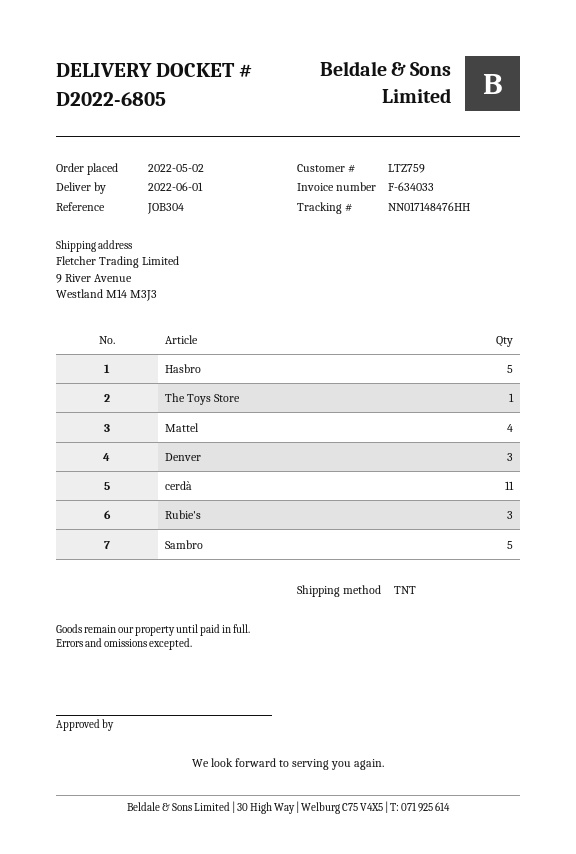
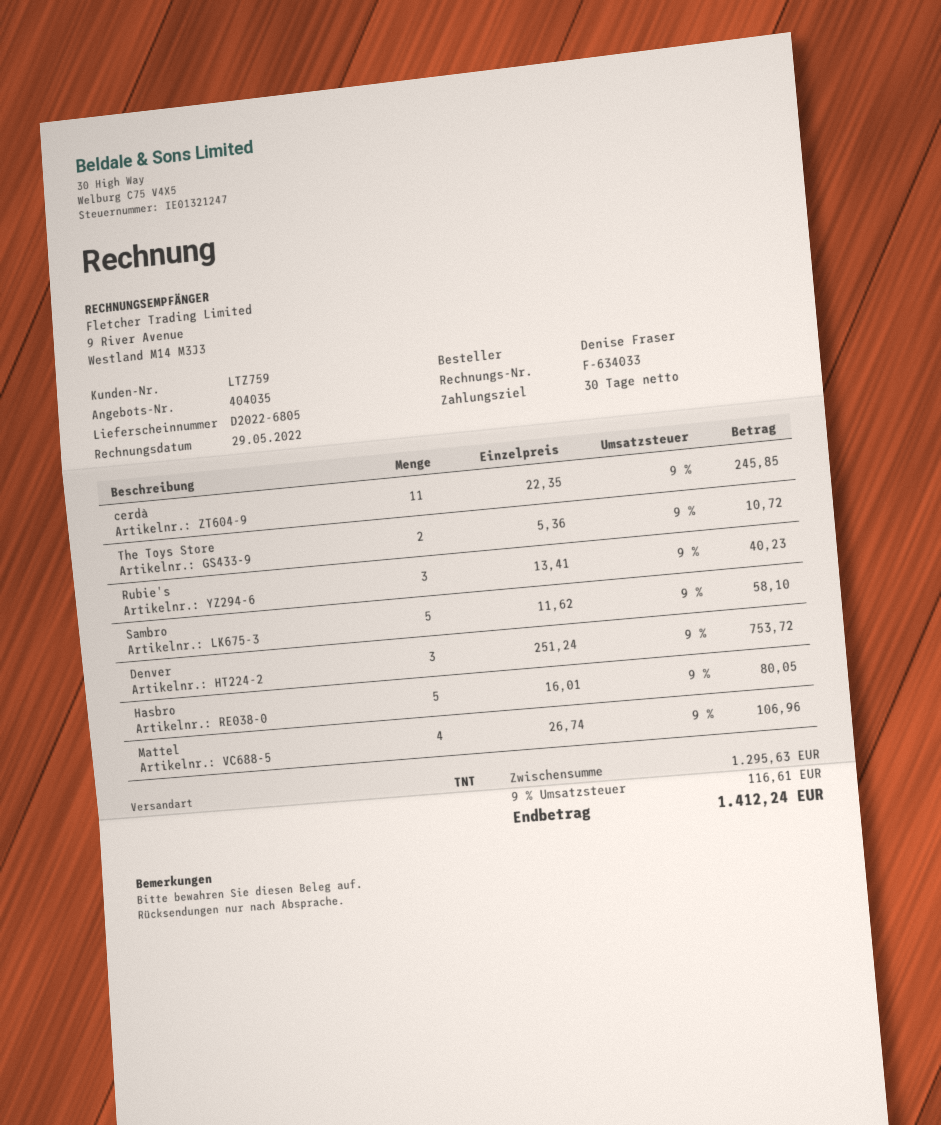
The Toys Store: 1 -> 2

